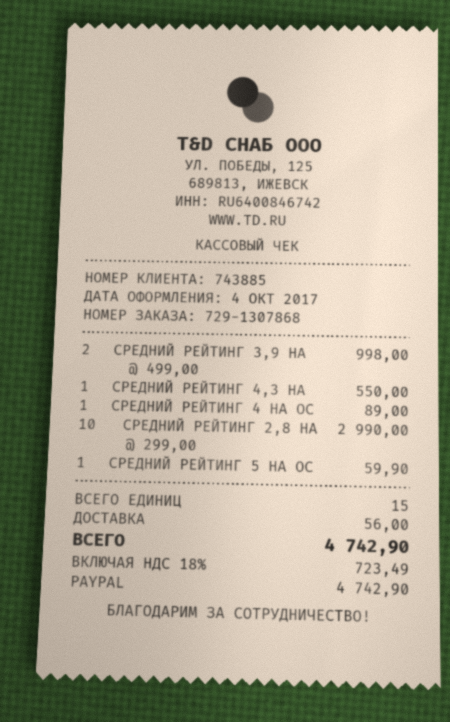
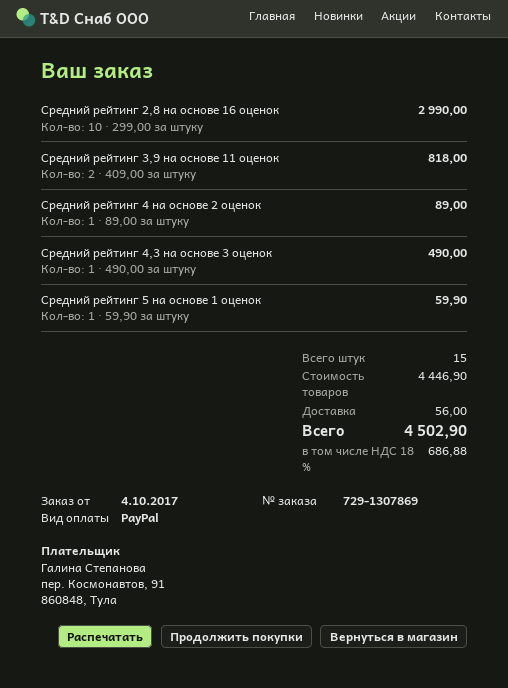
order number: 729-1307868 -> 729-1307869
СРЕДНИЙ РЕЙТИНГ 3,9 НА: 2 x 499.00 = 998.00 -> 2 x 409.00 = 818.00
СРЕДНИЙ РЕЙТИНГ 4,3 НА: 1 x 550.00 = 550.00 -> 1 x 490.00 = 490.00
tax: 18% = 723.49 -> 18% = 686.88
total: 4742.90 -> 4502.90

